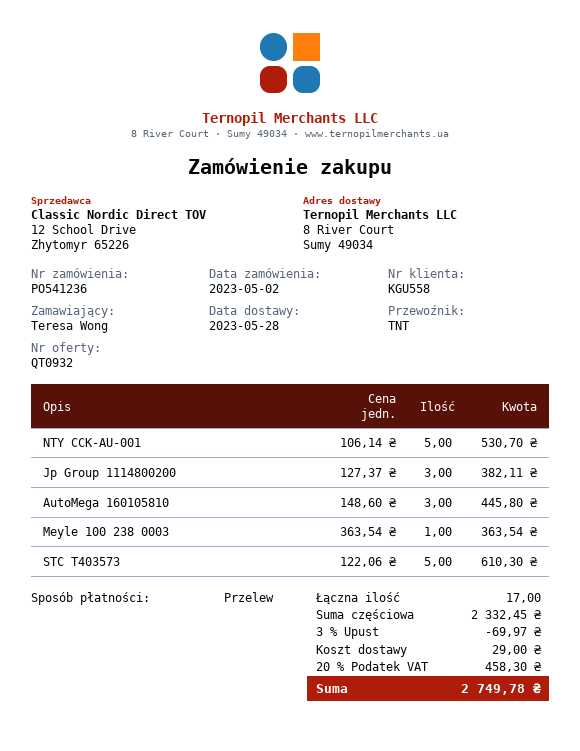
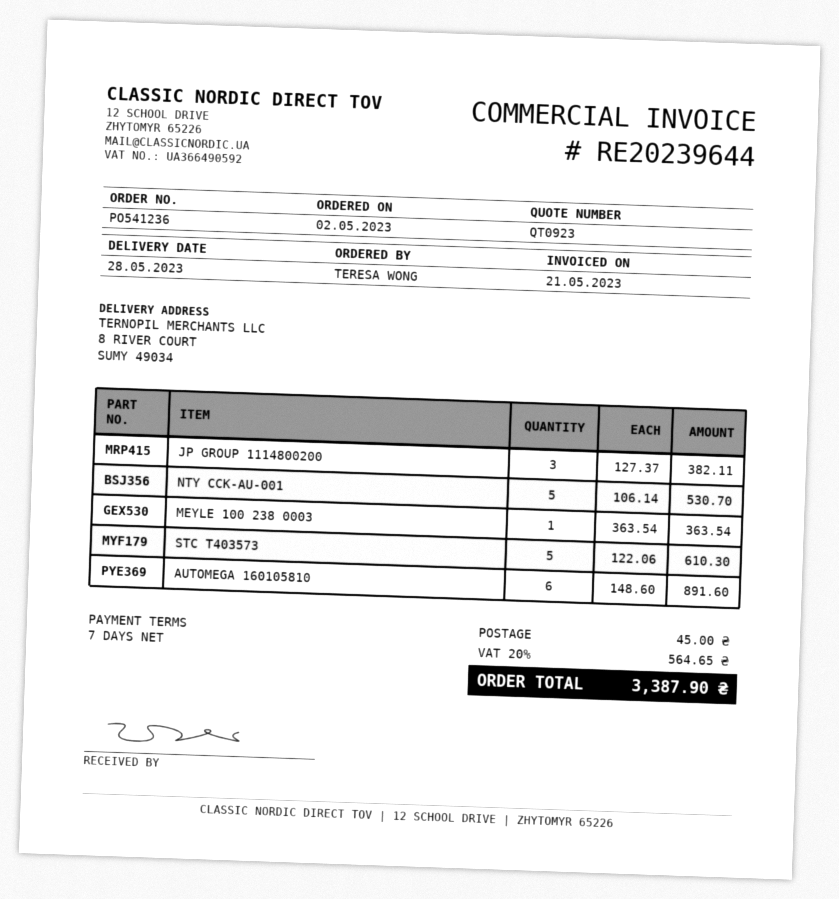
quote number: QT0932 -> QT0923
AutoMega 160105810: 3 x 148.60 = 445.80 -> 6 x 148.60 = 891.60
discount: 3% = 69.97 -> none
shipping: 29.00 -> 45.00
tax: 20% = 458.30 -> 20% = 564.65
total: 2749.78 -> 3387.90

